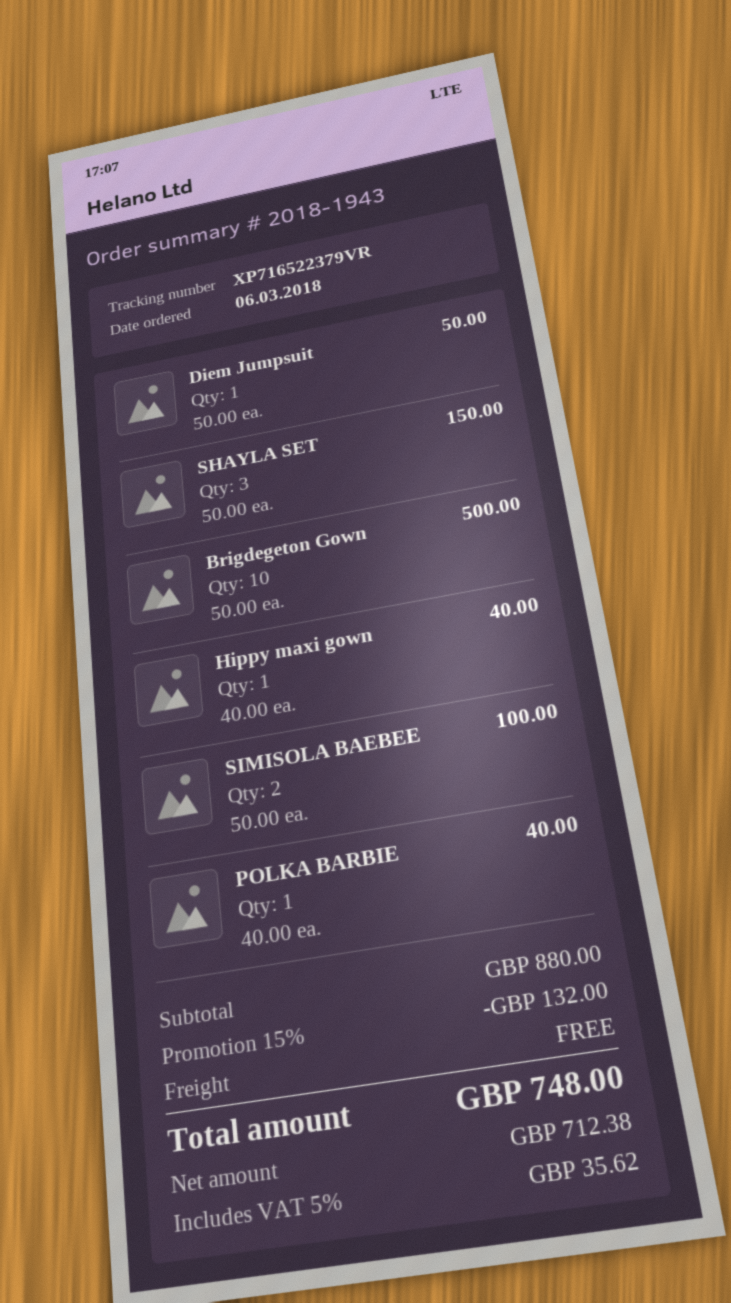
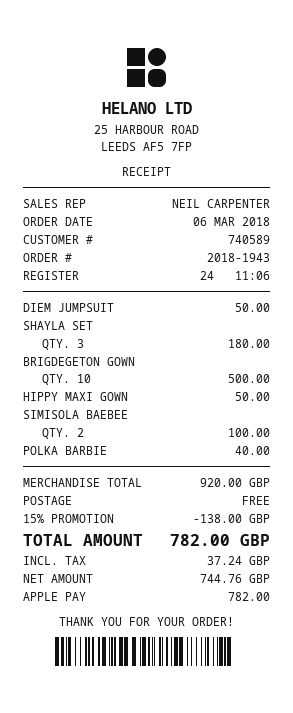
SHAYLA SET: 3 for 150.00 -> 3 for 180.00
Hippy maxi gown: 1 for 40.00 -> 1 for 50.00
subtotal: 880.00 -> 920.00
discount: 15% = 132.00 -> 15% = 138.00
net: 712.38 -> 744.76
tax: 35.62 -> 37.24
total: 748.00 -> 782.00

